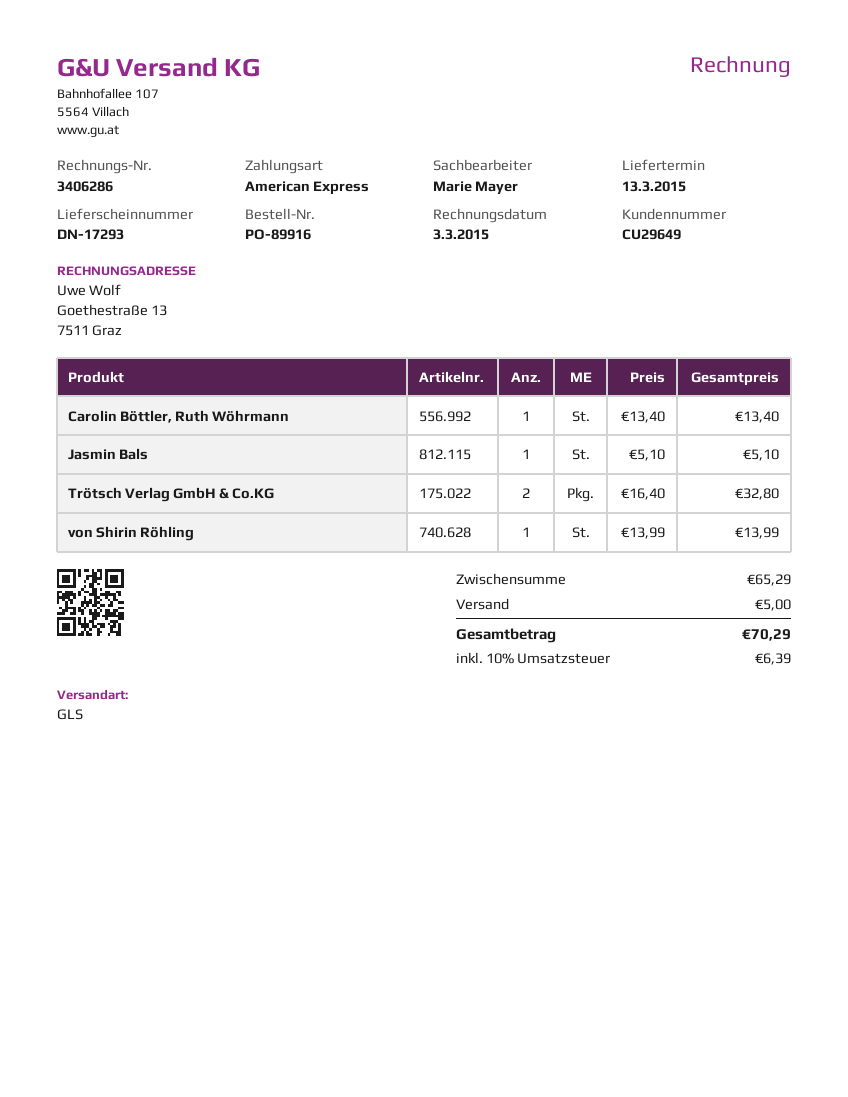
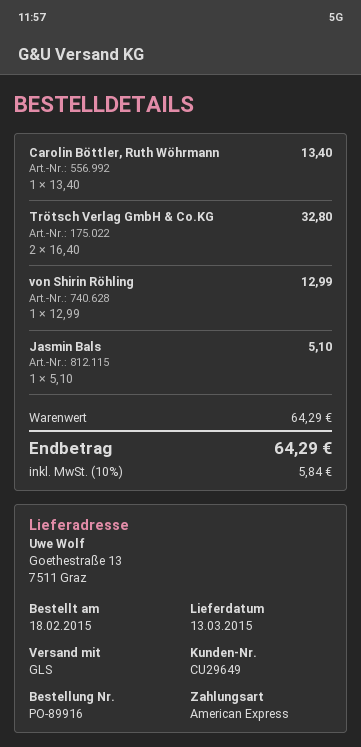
von Shirin Röhling: 1 x 13.99 = 13.99 -> 1 x 12.99 = 12.99
subtotal: 65.29 -> 64.29
shipping: 5.00 -> none
tax: 10% = 6.39 -> 10% = 5.84
total: 70.29 -> 64.29

